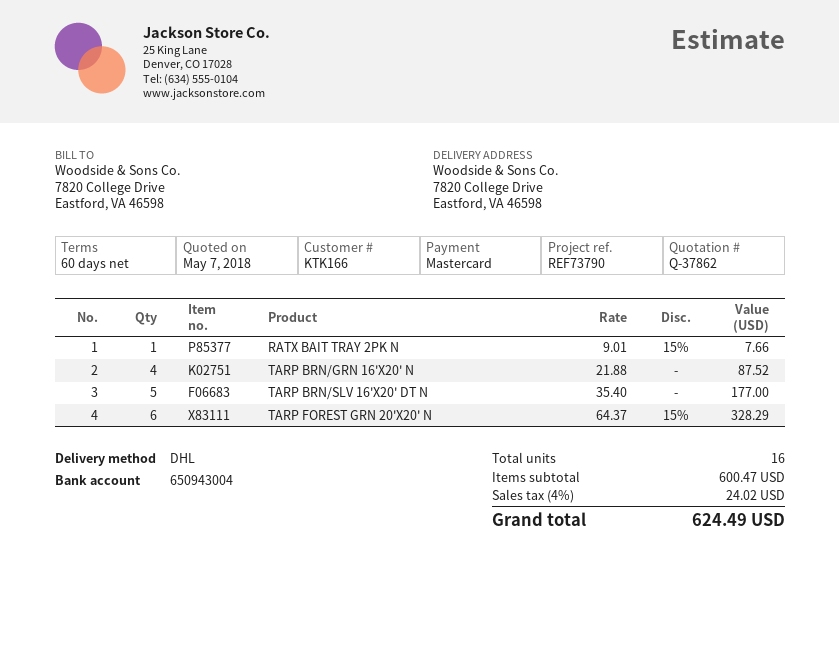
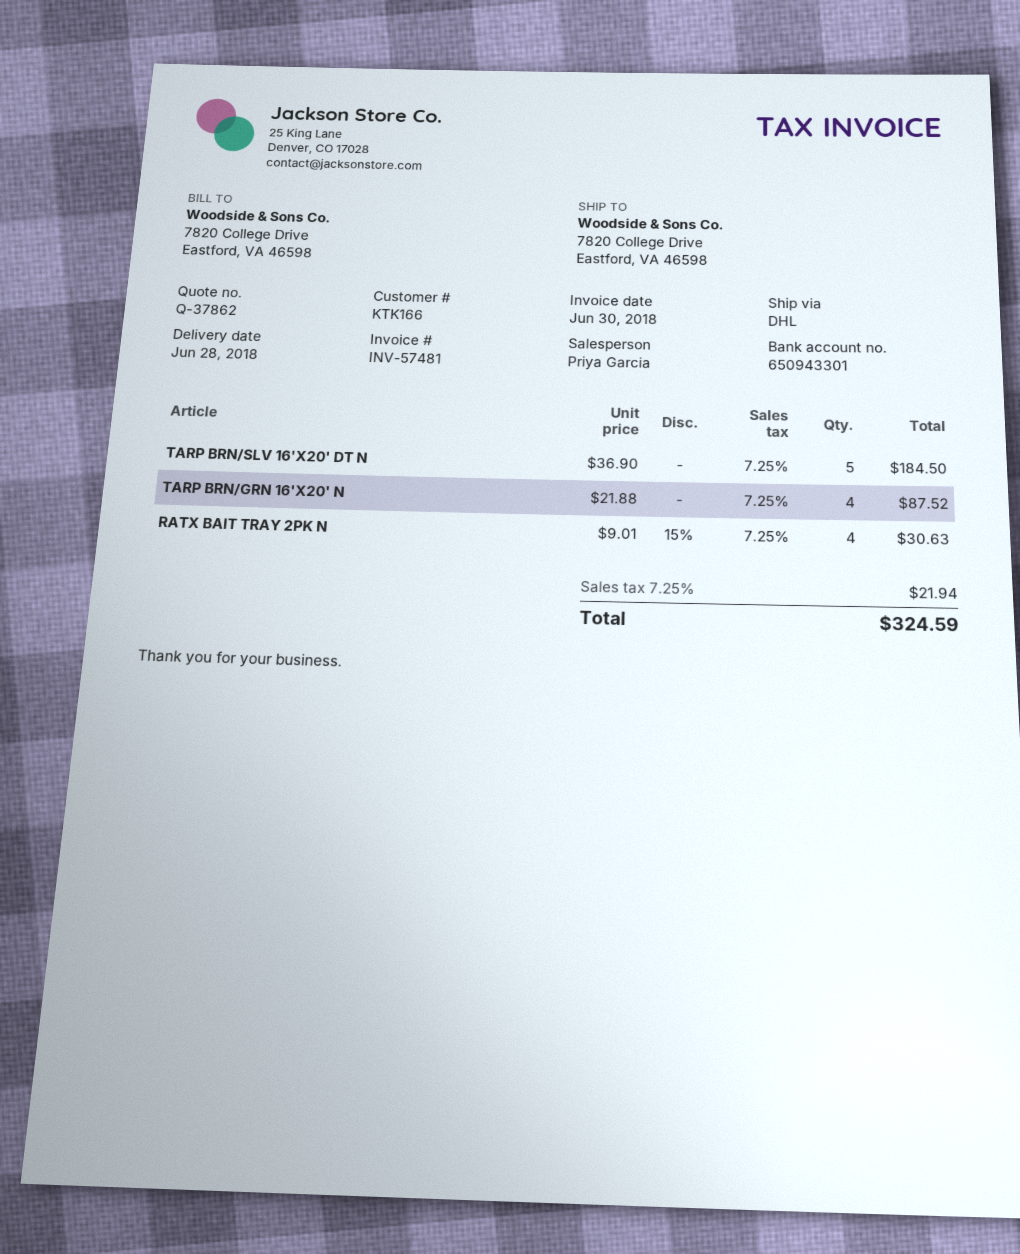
bank account: 650943004 -> 650943301
RATX BAIT TRAY 2PK N: 1 x 9.01 - 15% = 7.66 -> 4 x 9.01 - 15% = 30.63
TARP BRN/SLV 16'X20' DT N: 5 x 35.40 = 177.00 -> 5 x 36.90 = 184.50
TARP FOREST GRN 20'X20' N: 6 x 64.37 - 15% = 328.29 -> none
tax: 4% = 24.02 -> 7.25% = 21.94
total: 624.49 -> 324.59

